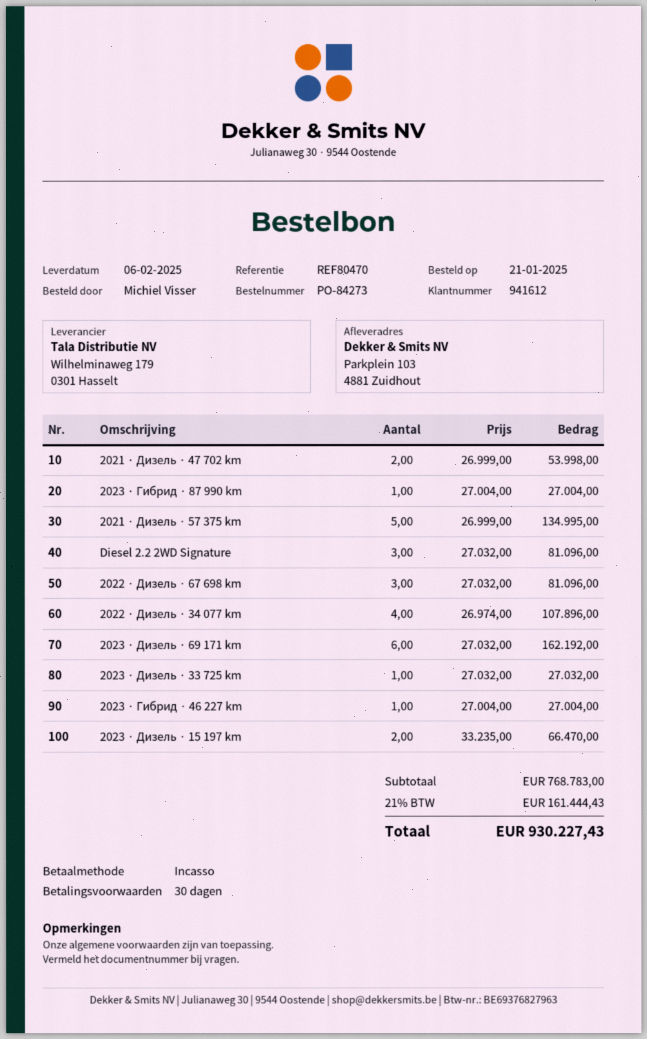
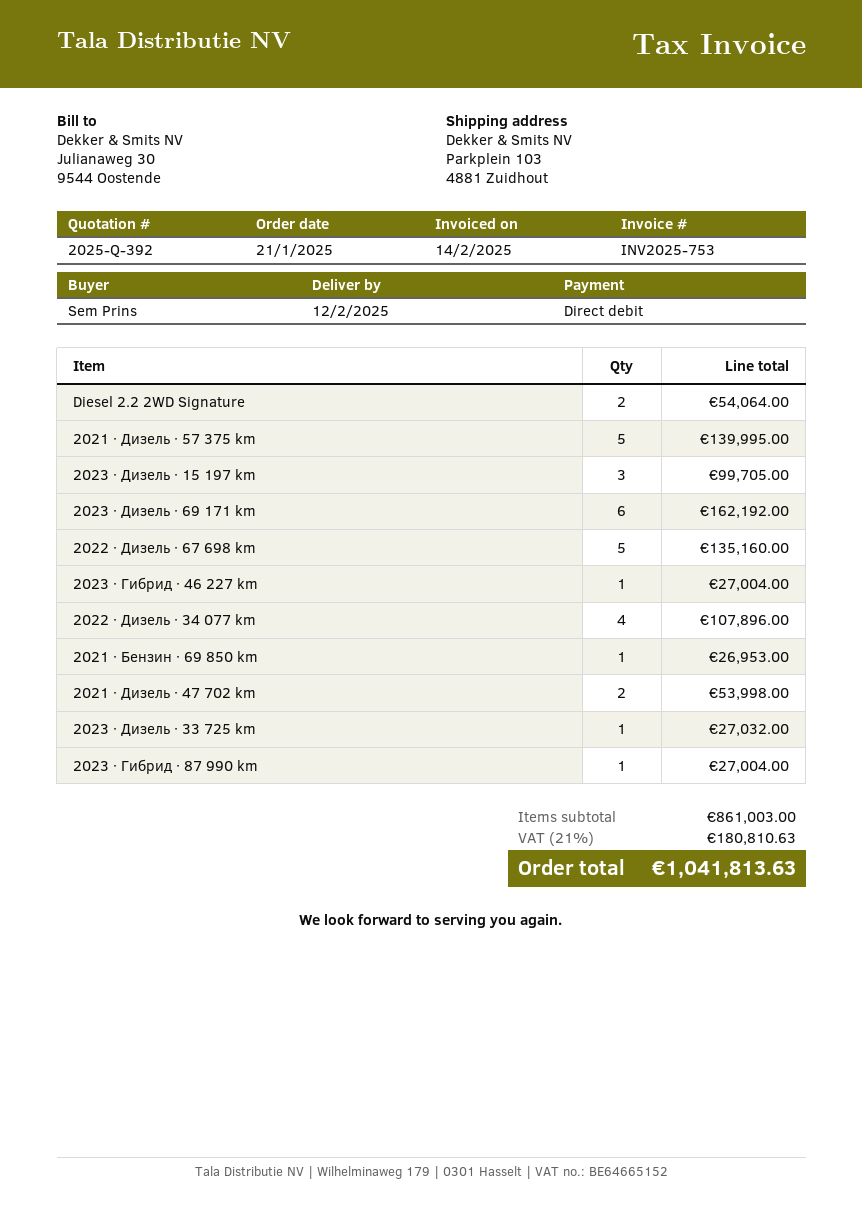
delivery date: 2025-02-06 -> 2025-02-12
ordered by: Michiel Visser -> Sem Prins
2021 · Дизель · 57 375 km: 5 for 134995.00 -> 5 for 139995.00
Diesel 2.2 2WD Signature: 3 for 81096.00 -> 2 for 54064.00
2022 · Дизель · 67 698 km: 3 for 81096.00 -> 5 for 135160.00
2023 · Дизель · 15 197 km: 2 for 66470.00 -> 3 for 99705.00
2021 · Бензин · 69 850 km: none -> 1 for 26953.00
subtotal: 768783.00 -> 861003.00
tax: 21% = 161444.43 -> 21% = 180810.63
total: 930227.43 -> 1041813.63

